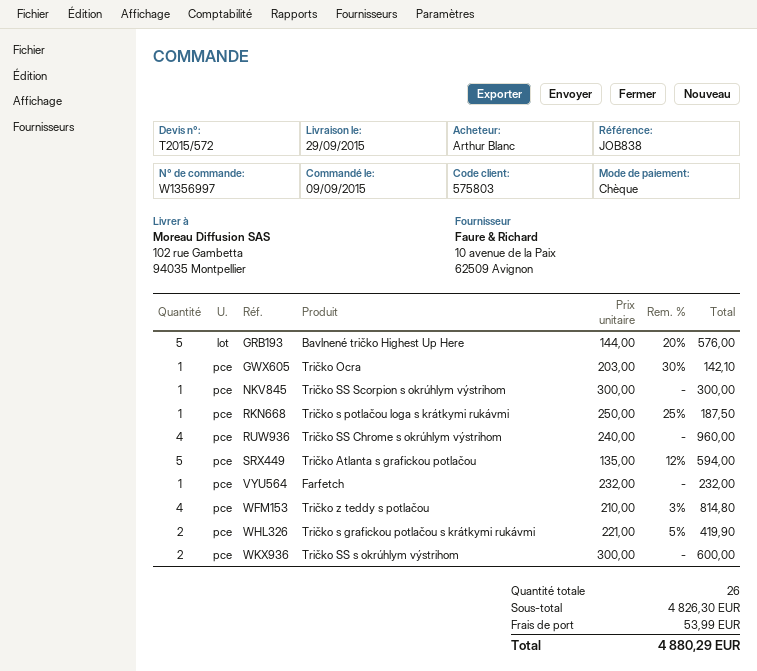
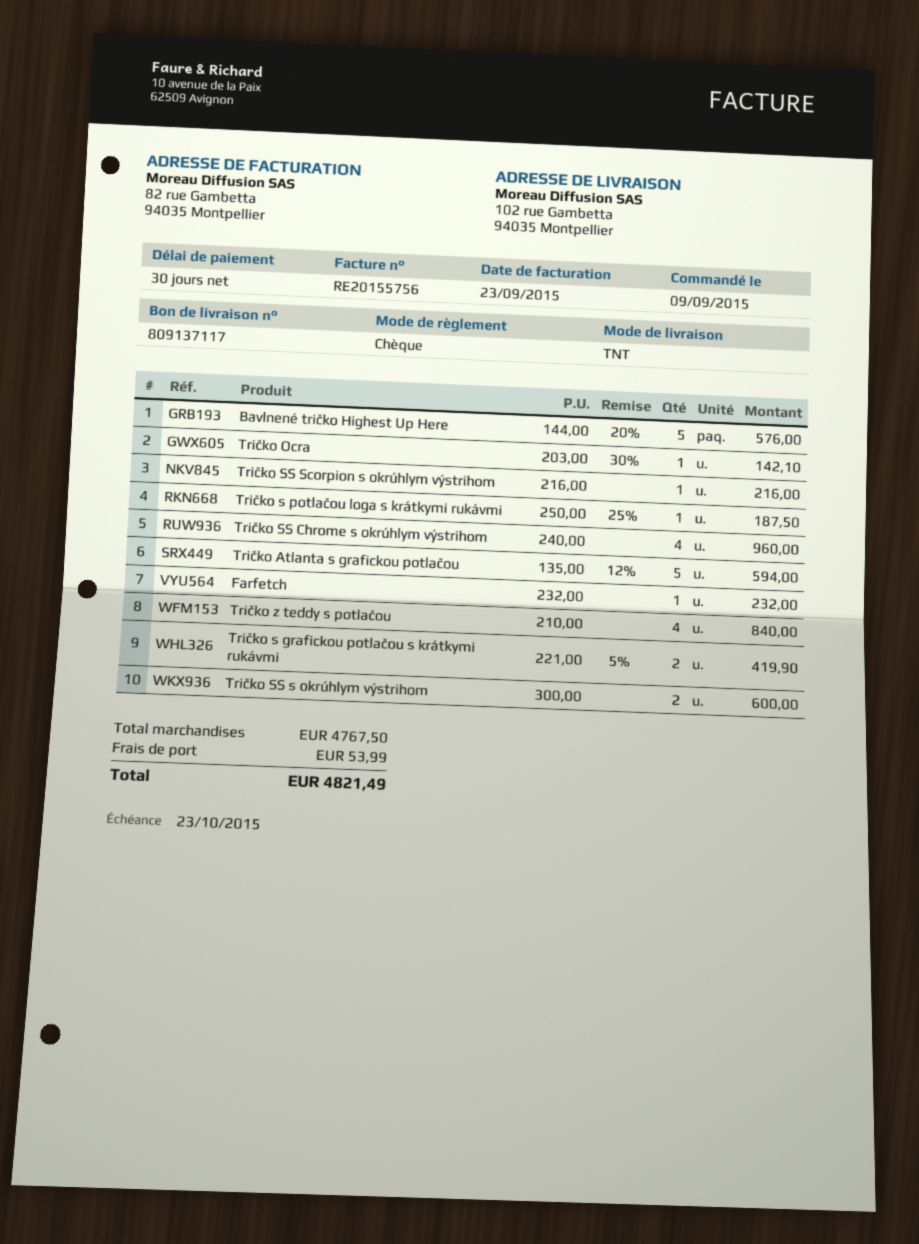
Tričko SS Scorpion s okrúhlym výstrihom: 1 x 300.00 = 300.00 -> 1 x 216.00 = 216.00
Tričko z teddy s potlačou: 4 x 210.00 - 3% = 814.80 -> 4 x 210.00 = 840.00
subtotal: 4826.30 -> 4767.50
total: 4880.29 -> 4821.49

